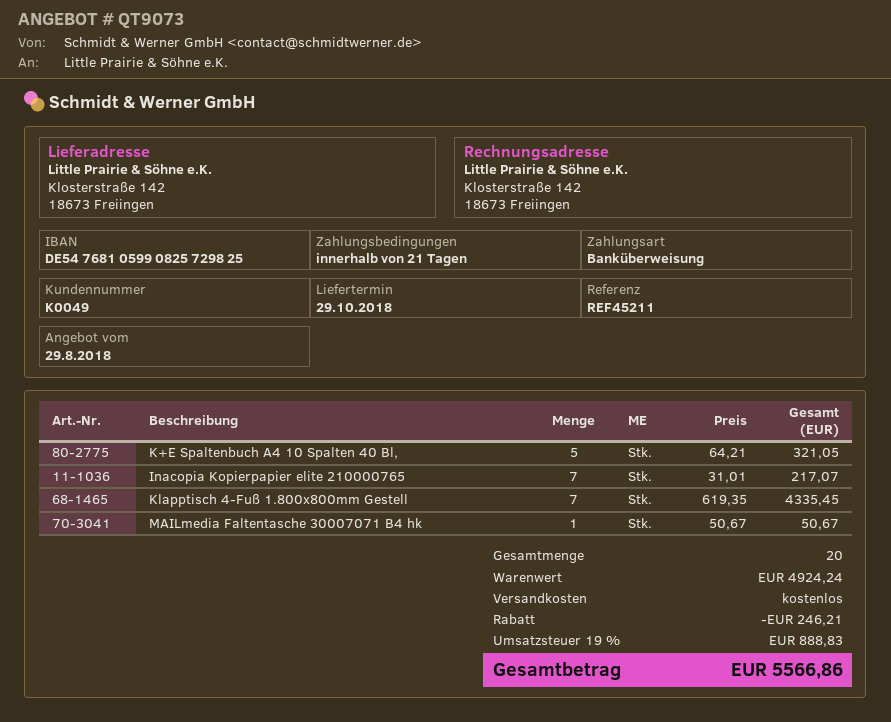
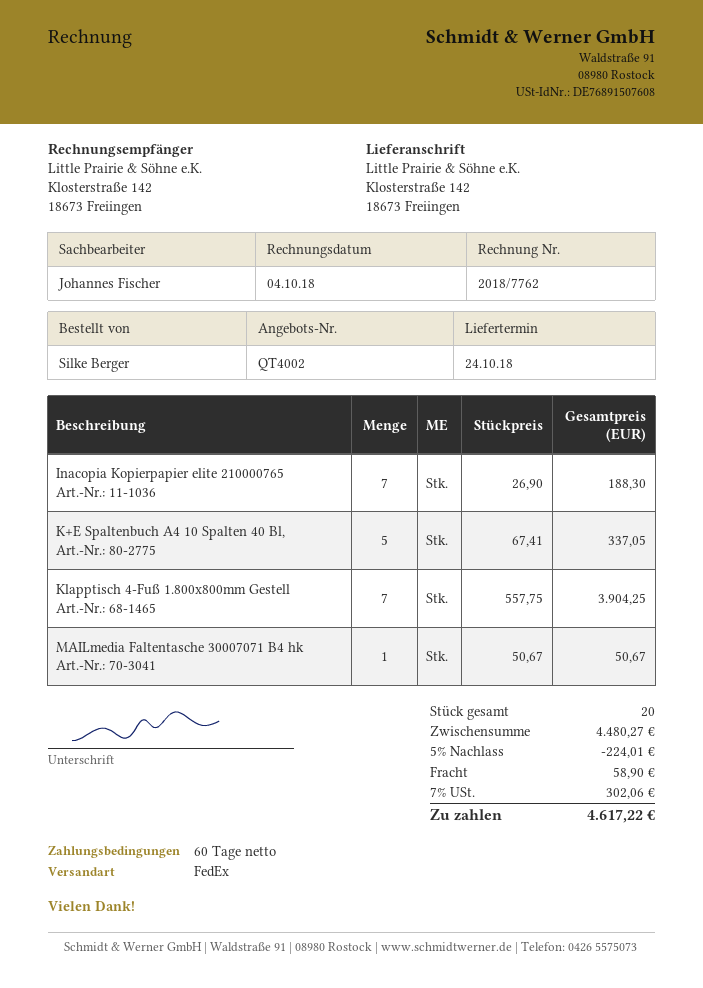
quote number: QT9073 -> QT4002
delivery date: 2018-10-29 -> 2018-10-24
payment terms: 21 days -> 60 days
K+E Spaltenbuch A4 10 Spalten 40 Bl,: 5 x 64.21 = 321.05 -> 5 x 67.41 = 337.05
Inacopia Kopierpapier elite 210000765: 7 x 31.01 = 217.07 -> 7 x 26.90 = 188.30
Klapptisch 4-Fuß 1.800x800mm Gestell: 7 x 619.35 = 4335.45 -> 7 x 557.75 = 3904.25
subtotal: 4924.24 -> 4480.27
discount: 246.21 -> 224.01
shipping: 0.00 -> 58.90
tax: 19% = 888.83 -> 7% = 302.06
total: 5566.86 -> 4617.22

